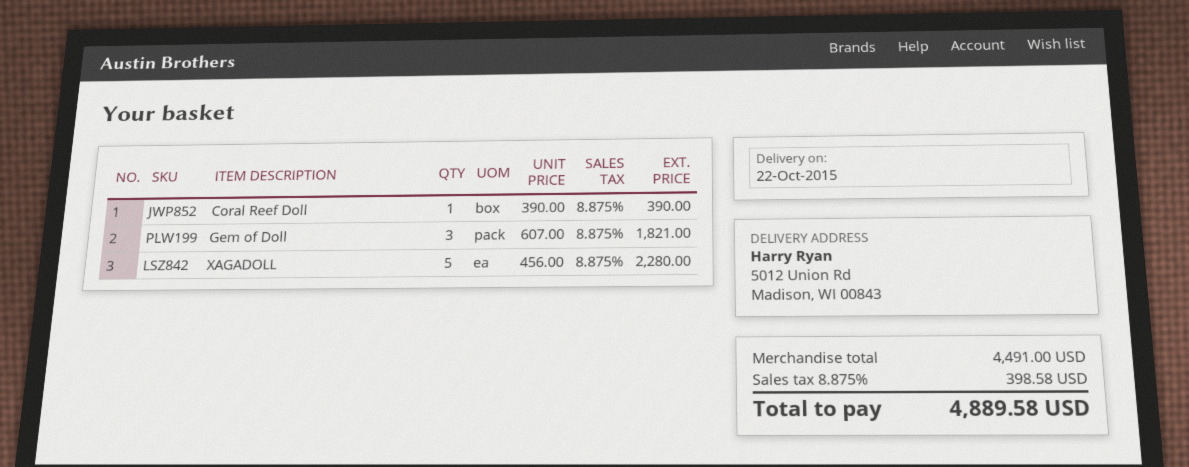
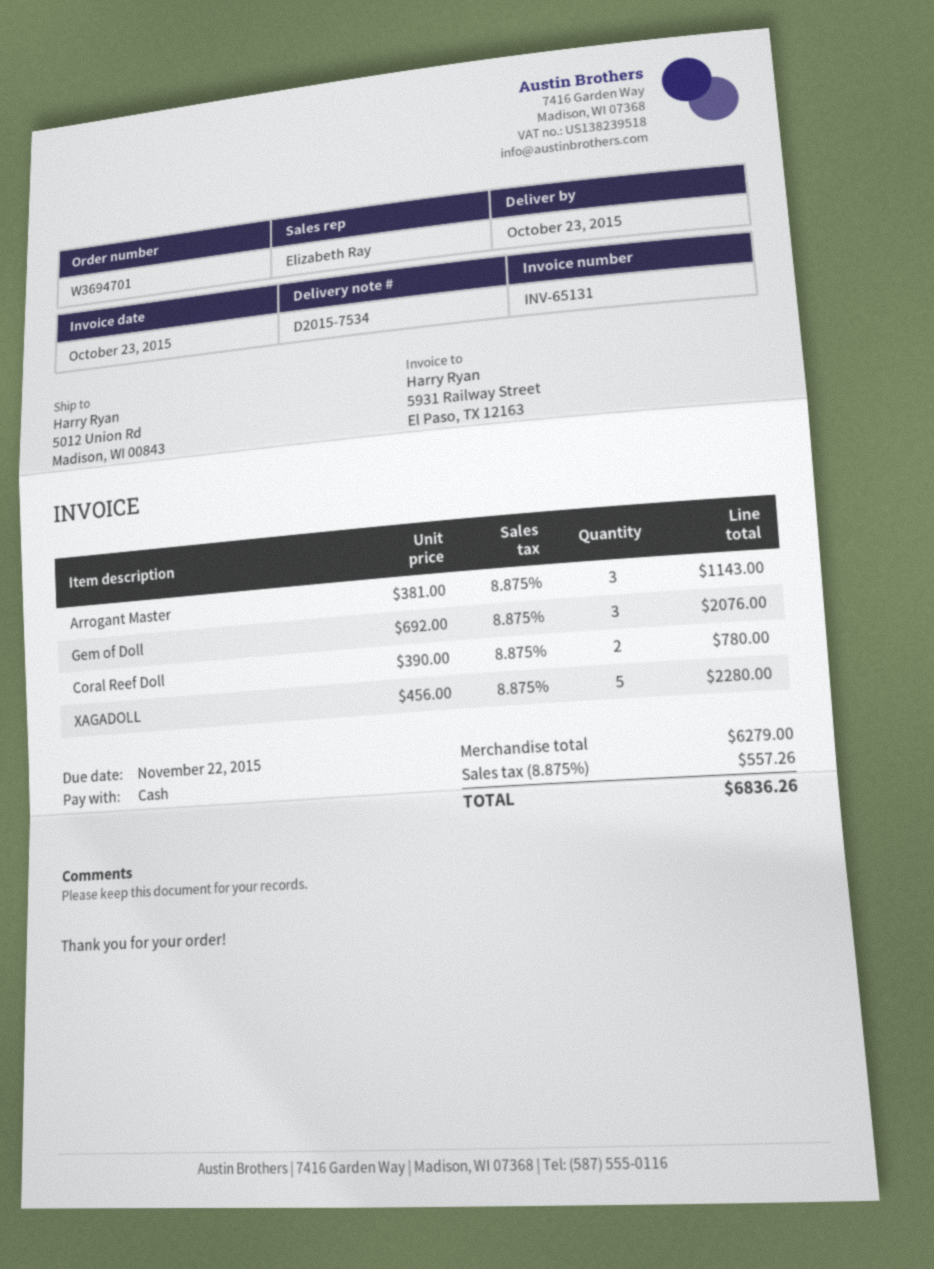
delivery date: 2015-10-22 -> 2015-10-23
Coral Reef Doll: 1 x 390.00 = 390.00 -> 2 x 390.00 = 780.00
Gem of Doll: 3 x 607.00 = 1821.00 -> 3 x 692.00 = 2076.00
Arrogant Master: none -> 3 x 381.00 = 1143.00
subtotal: 4491.00 -> 6279.00
tax: 8.875% = 398.58 -> 8.875% = 557.26
total: 4889.58 -> 6836.26

